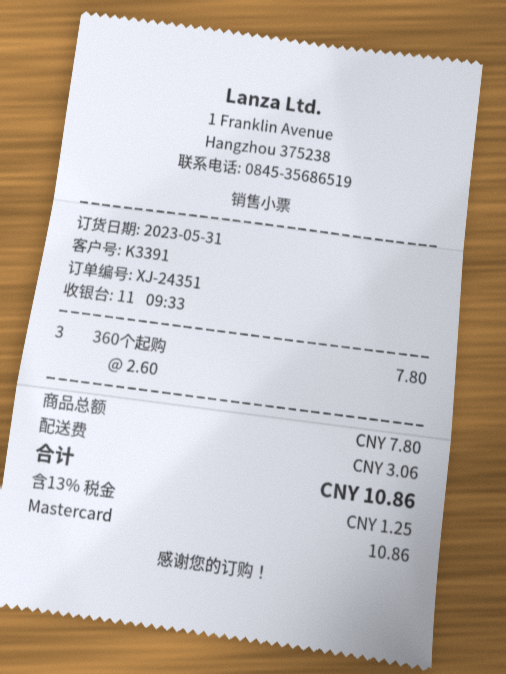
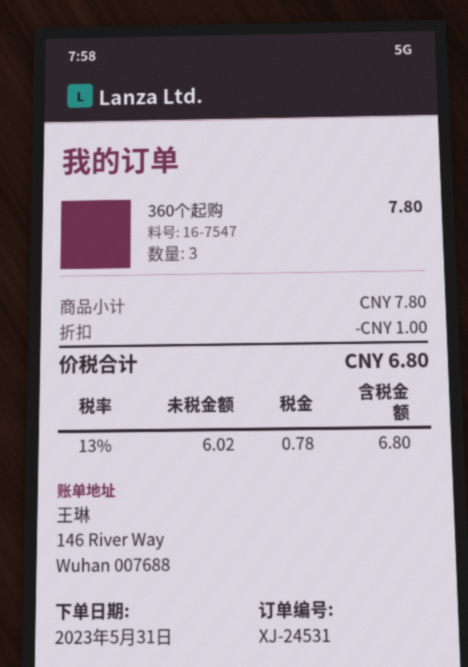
order number: XJ-24351 -> XJ-24531
discount: none -> 1.00
shipping: 3.06 -> none
tax: 13% = 1.25 -> 13% = 0.78
total: 10.86 -> 6.80

